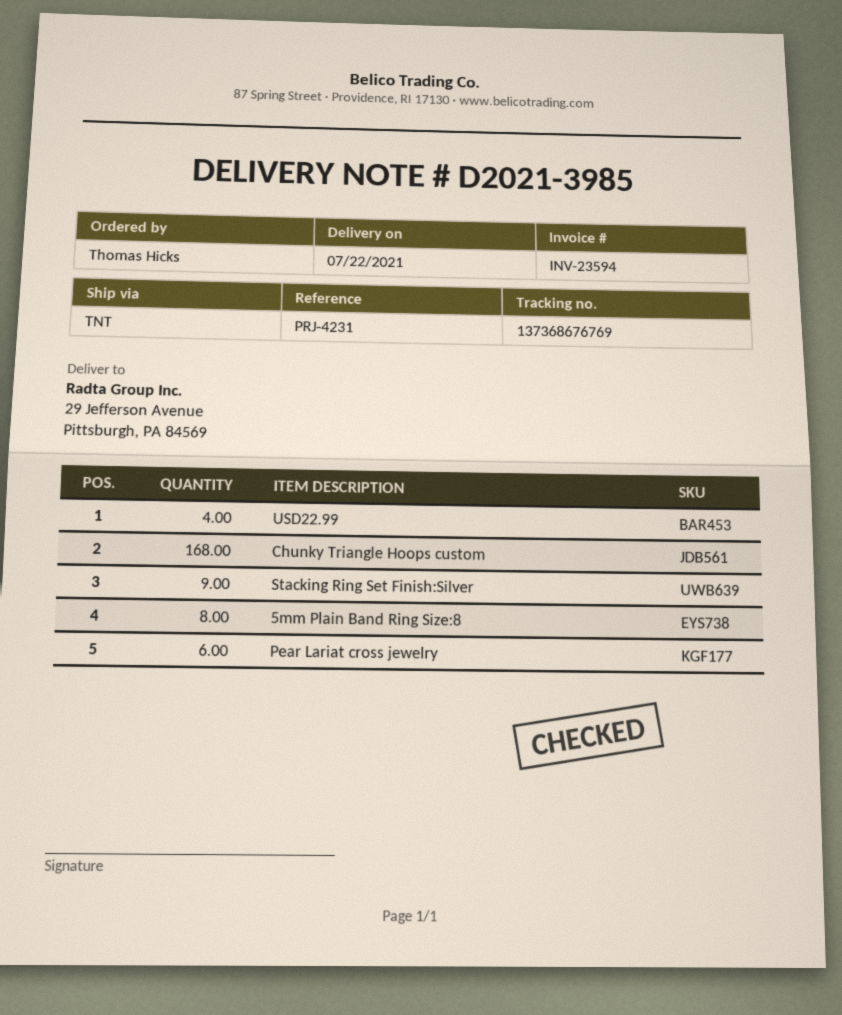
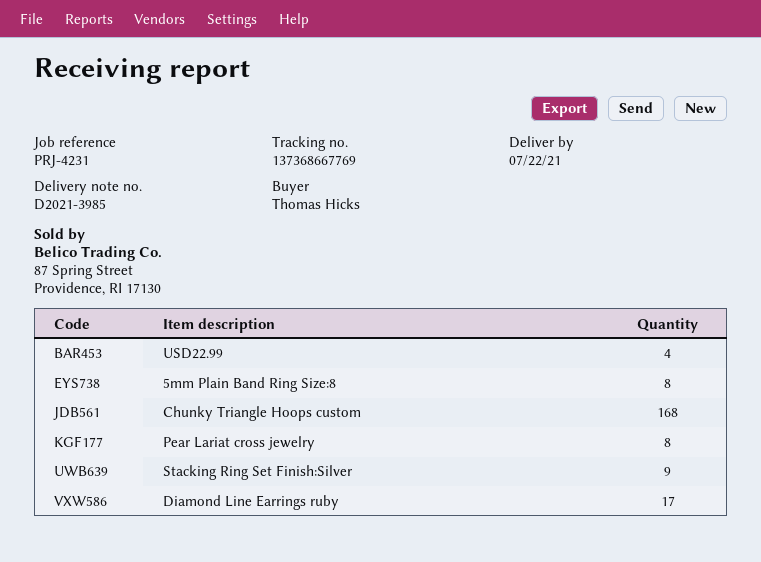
tracking number: 137368676769 -> 137368667769
Pear Lariat cross jewelry: 6 -> 8
Diamond Line Earrings ruby: none -> 17

